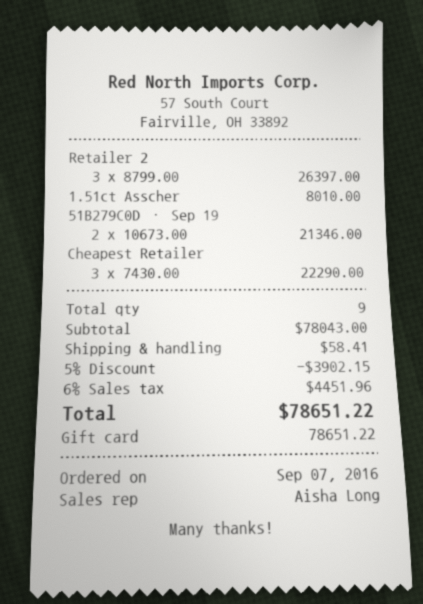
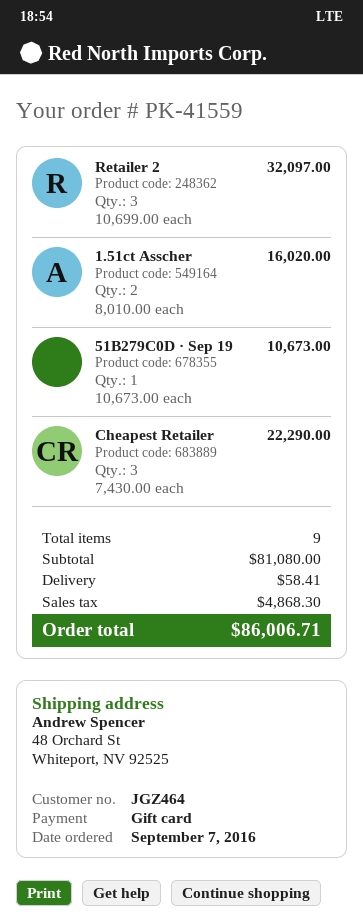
Retailer 2: 3 x 8799.00 = 26397.00 -> 3 x 10699.00 = 32097.00
1.51ct Asscher: 1 x 8010.00 = 8010.00 -> 2 x 8010.00 = 16020.00
51B279C0D · Sep 19: 2 x 10673.00 = 21346.00 -> 1 x 10673.00 = 10673.00
subtotal: 78043.00 -> 81080.00
discount: 5% = 3902.15 -> none
tax: 4451.96 -> 4868.30
total: 78651.22 -> 86006.71

